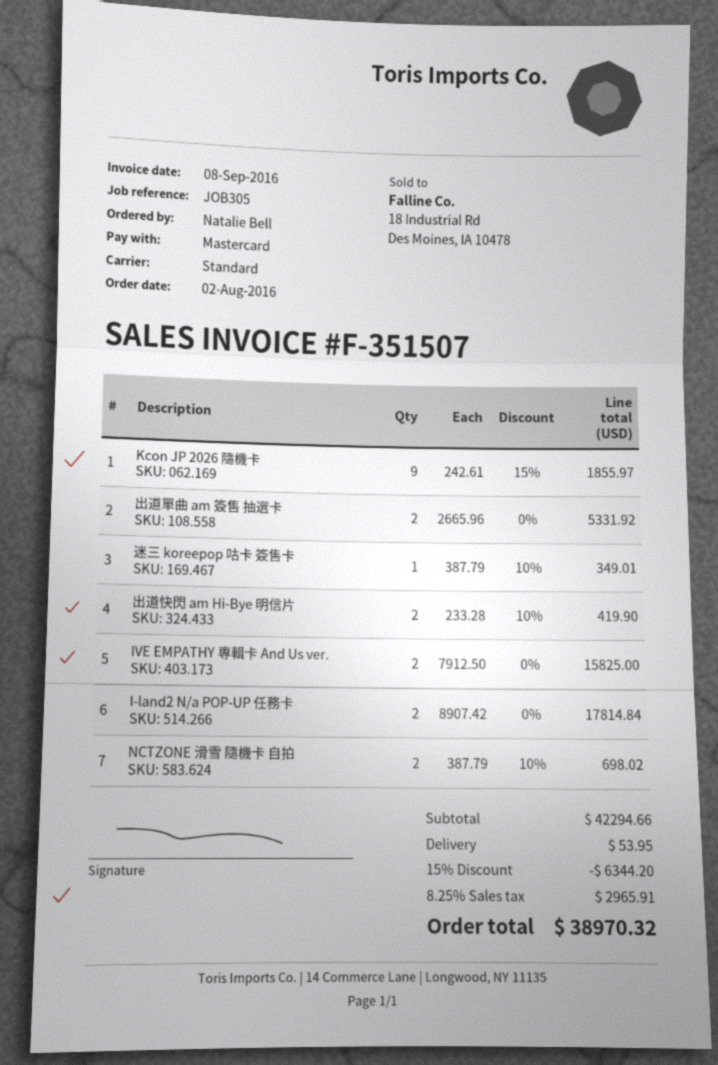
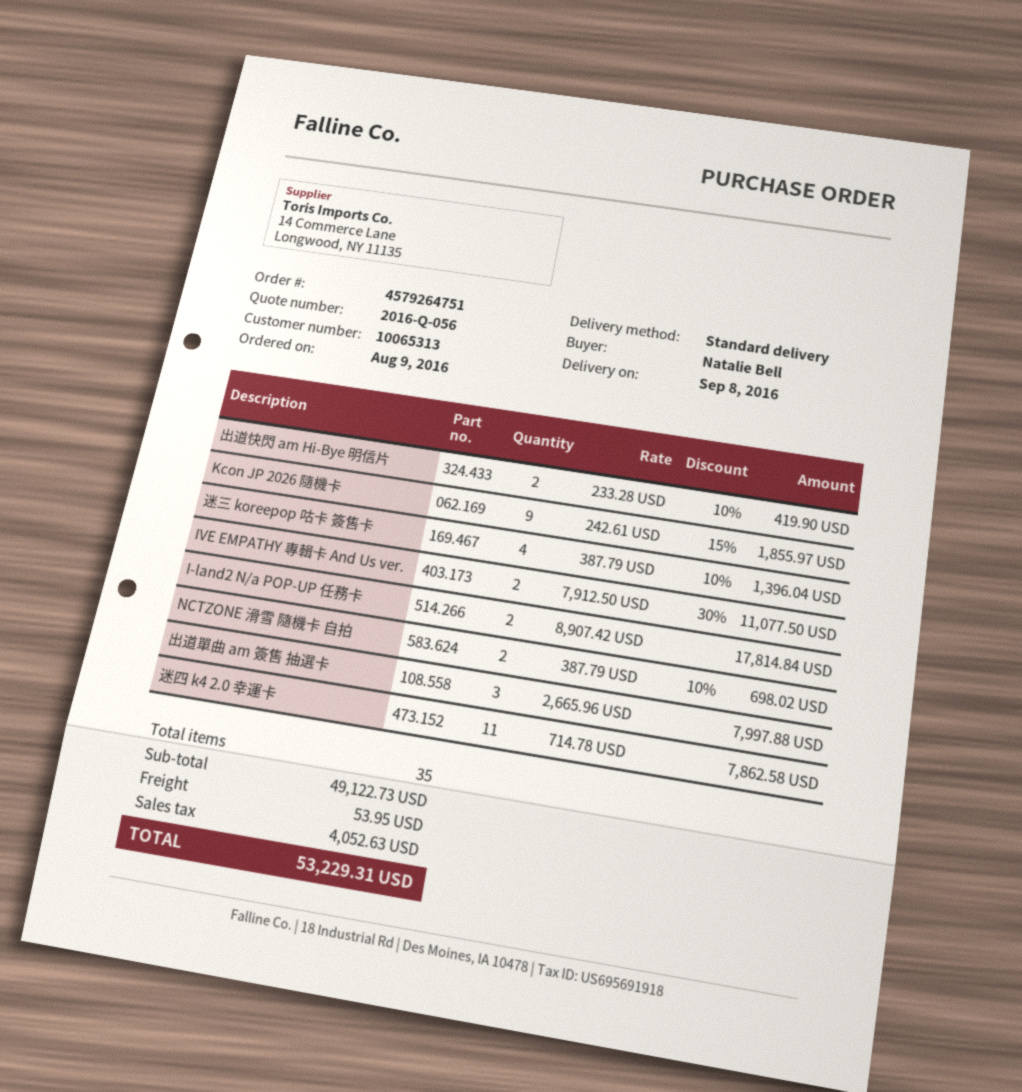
order date: 2016-08-02 -> 2016-08-09
出道單曲 am 簽售 抽選卡: 2 x 2665.96 = 5331.92 -> 3 x 2665.96 = 7997.88
迷三 koreepop 咕卡 簽售卡: 1 x 387.79 - 10% = 349.01 -> 4 x 387.79 - 10% = 1396.04
IVE EMPATHY 專輯卡 And Us ver.: 2 x 7912.50 = 15825.00 -> 2 x 7912.50 - 30% = 11077.50
迷四 k4 2.0 幸運卡: none -> 11 x 714.78 = 7862.58
subtotal: 42294.66 -> 49122.73
discount: 15% = 6344.20 -> none
tax: 2965.91 -> 4052.63
total: 38970.32 -> 53229.31

